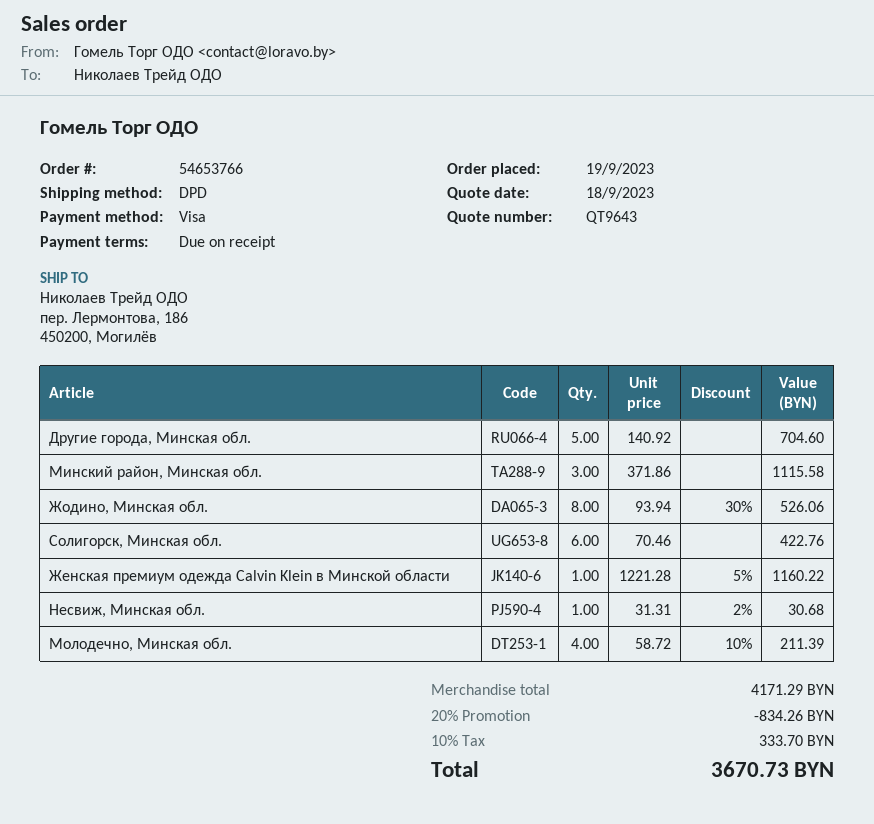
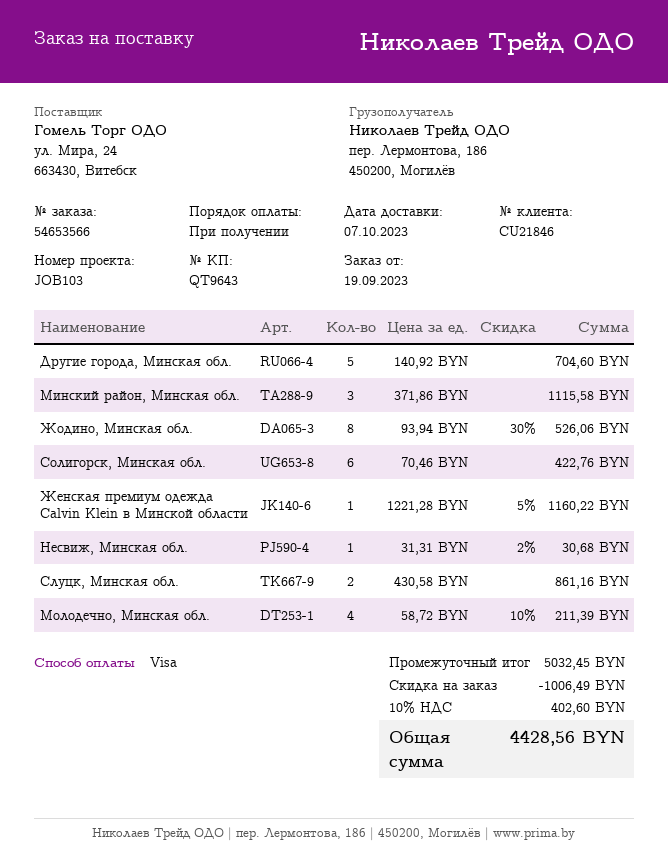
order number: 54653766 -> 54653566
Слуцк, Минская обл.: none -> 2 x 430.58 = 861.16
subtotal: 4171.29 -> 5032.45
discount: 834.26 -> 1006.49
tax: 10% = 333.70 -> 10% = 402.60
total: 3670.73 -> 4428.56

